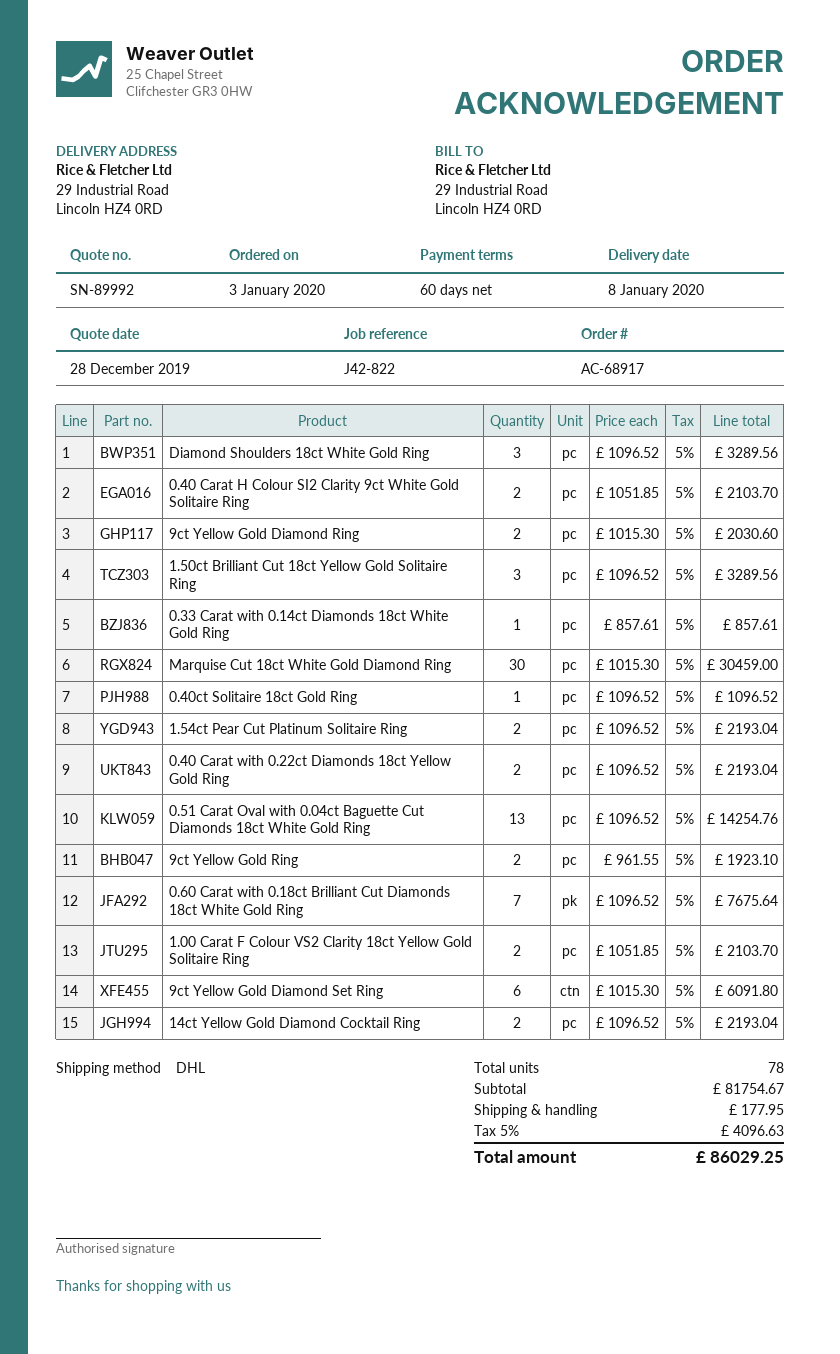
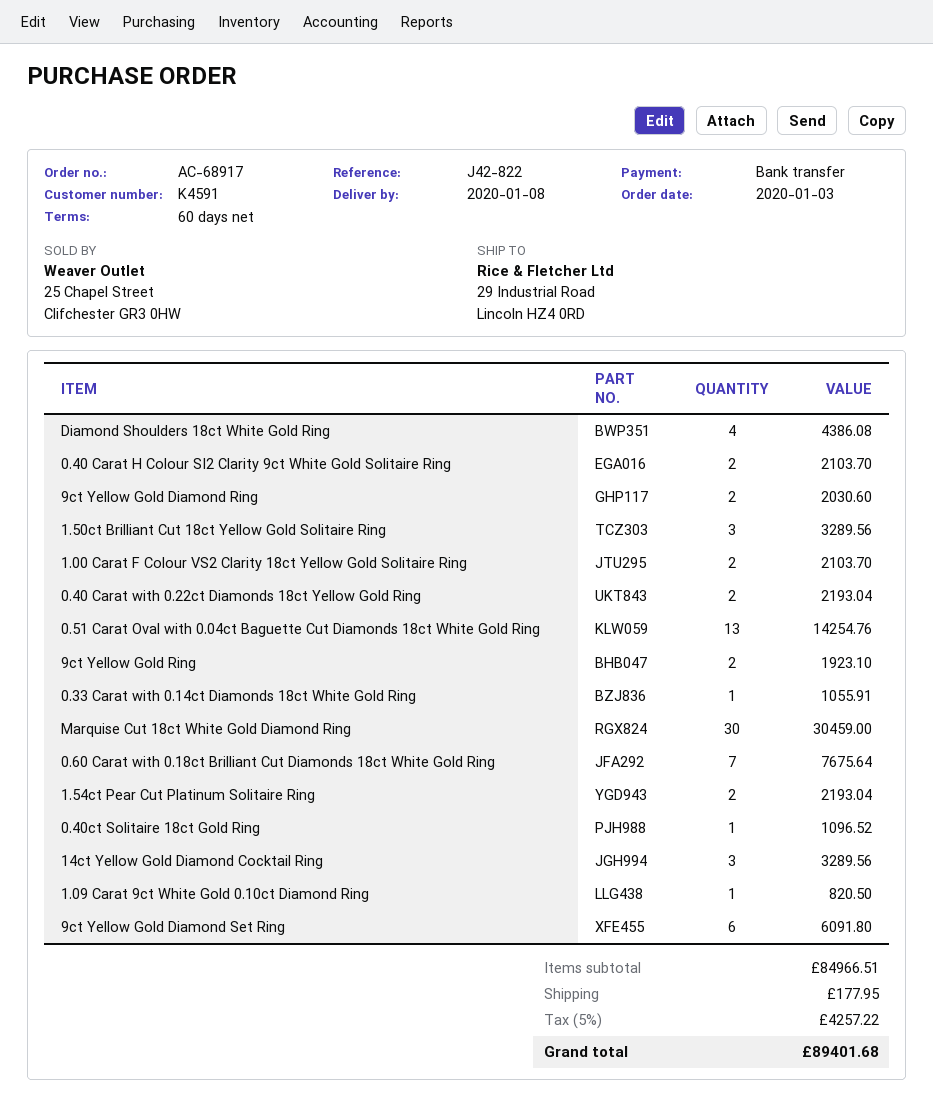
Diamond Shoulders 18ct White Gold Ring: 3 for 3289.56 -> 4 for 4386.08
0.33 Carat with 0.14ct Diamonds 18ct White Gold Ring: 1 for 857.61 -> 1 for 1055.91
14ct Yellow Gold Diamond Cocktail Ring: 2 for 2193.04 -> 3 for 3289.56
1.09 Carat 9ct White Gold 0.10ct Diamond Ring: none -> 1 for 820.50
subtotal: 81754.67 -> 84966.51
tax: 5% = 4096.63 -> 5% = 4257.22
total: 86029.25 -> 89401.68

